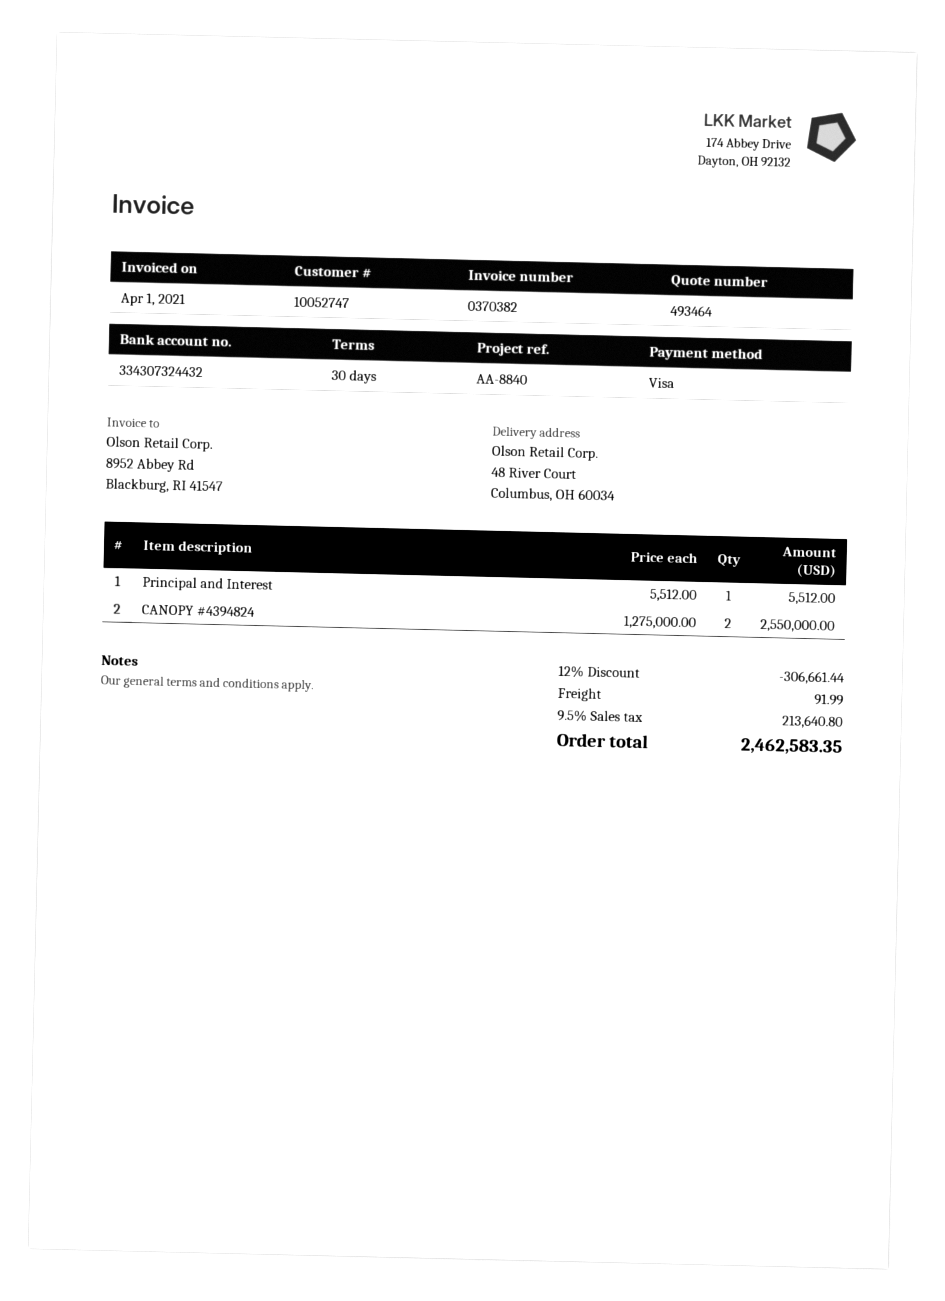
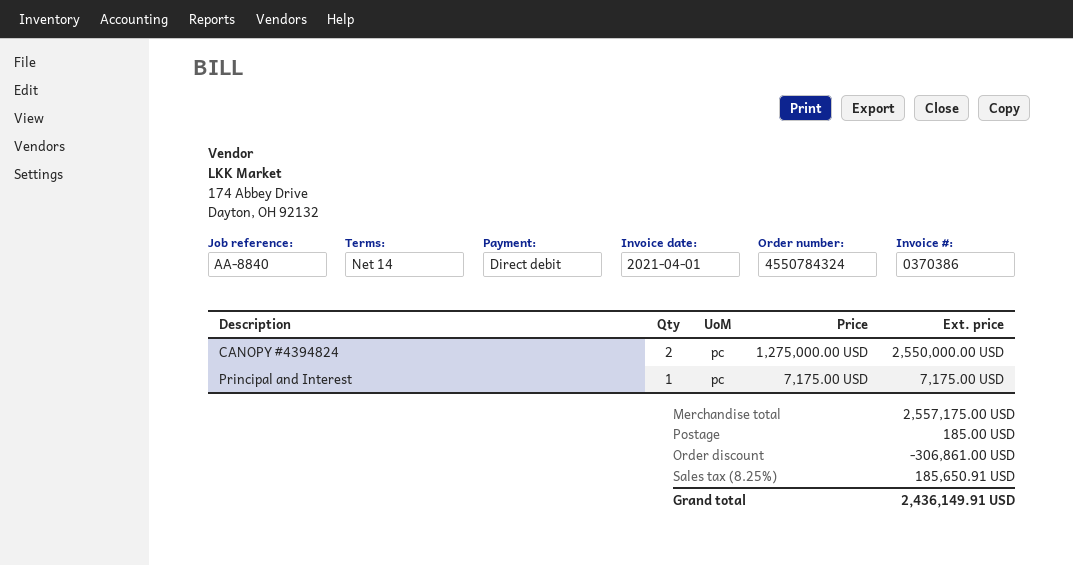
invoice number: 0370382 -> 0370386
payment terms: 30 days -> 14 days
payment method: Visa -> direct debit
Principal and Interest: 1 x 5512.00 = 5512.00 -> 1 x 7175.00 = 7175.00
discount: 306661.44 -> 306861.00
shipping: 91.99 -> 185.00
tax: 9.5% = 213640.80 -> 8.25% = 185650.91
total: 2462583.35 -> 2436149.91

